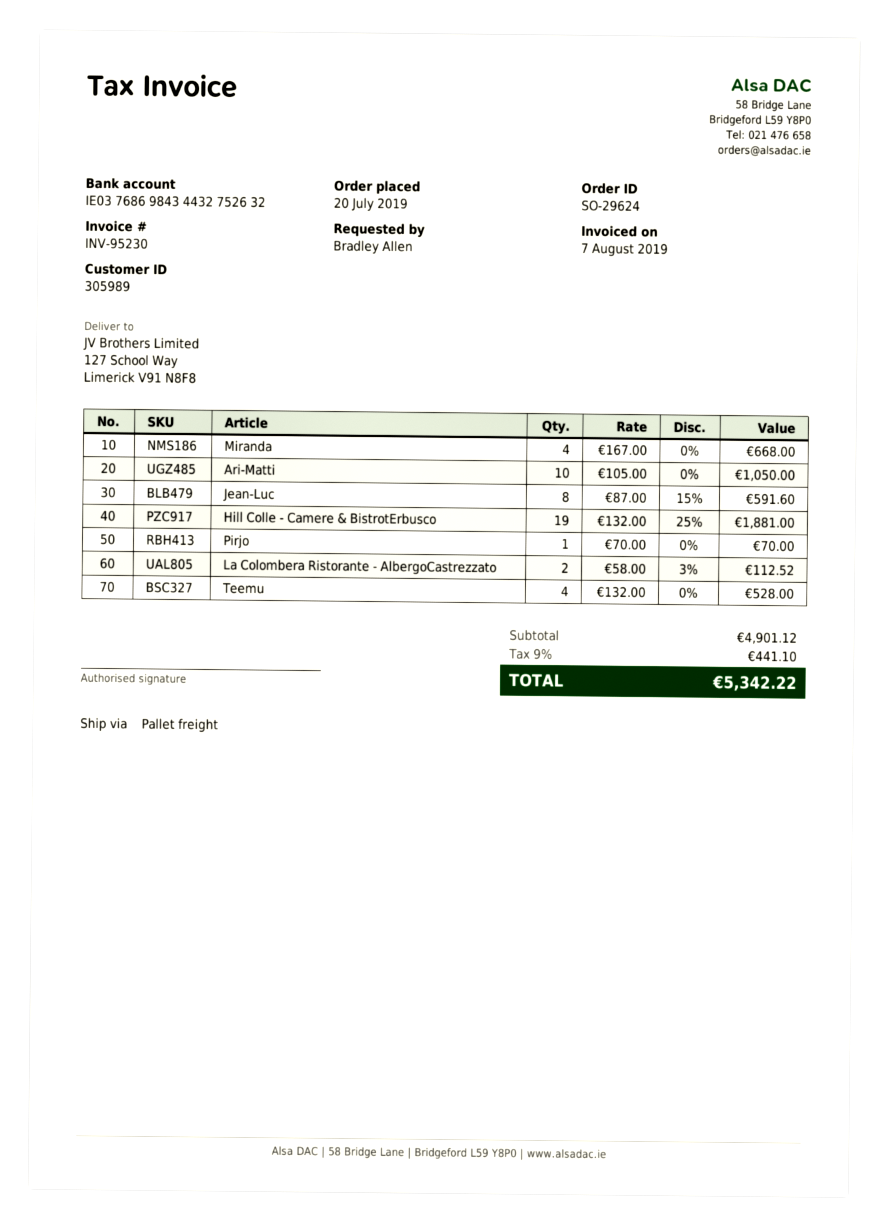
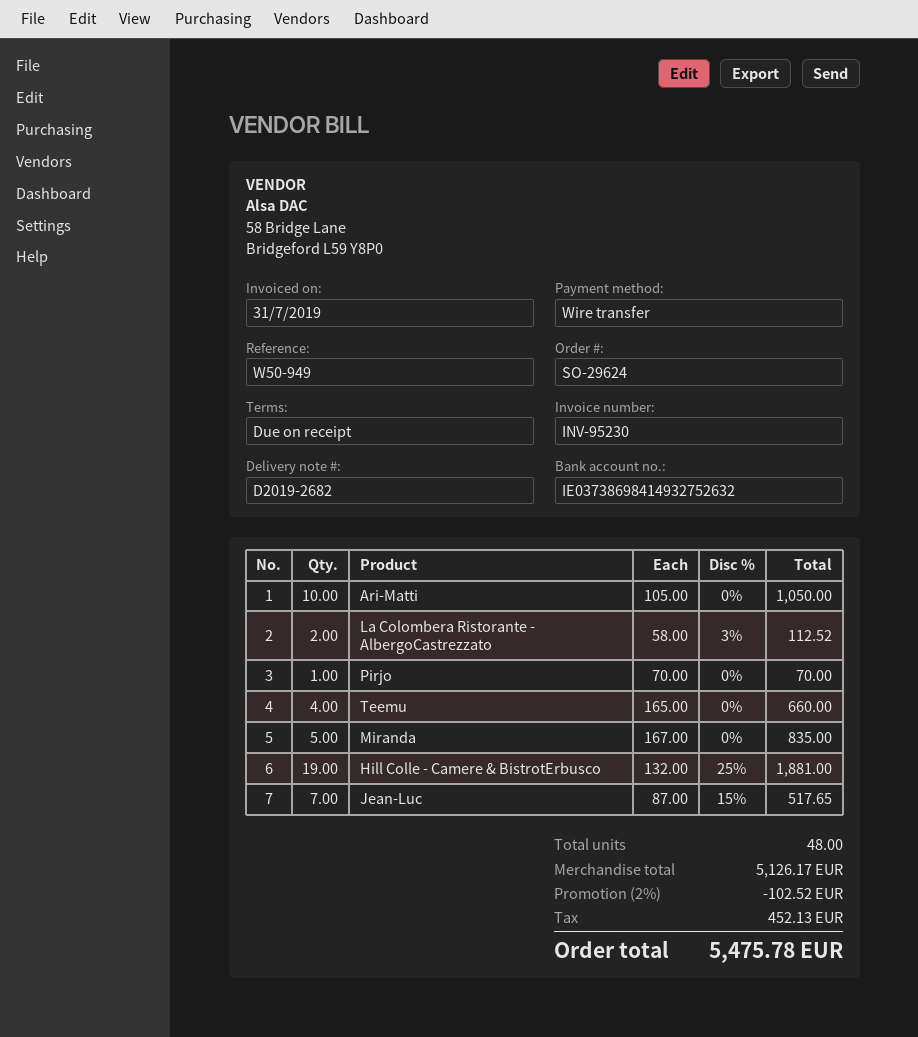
invoice date: 2019-08-07 -> 2019-07-31
bank account: IE03768698434432752632 -> IE03738698414932752632
Miranda: 4 x 167.00 = 668.00 -> 5 x 167.00 = 835.00
Jean-Luc: 8 x 87.00 - 15% = 591.60 -> 7 x 87.00 - 15% = 517.65
Teemu: 4 x 132.00 = 528.00 -> 4 x 165.00 = 660.00
subtotal: 4901.12 -> 5126.17
discount: none -> 2% = 102.52
tax: 441.10 -> 452.13
total: 5342.22 -> 5475.78

